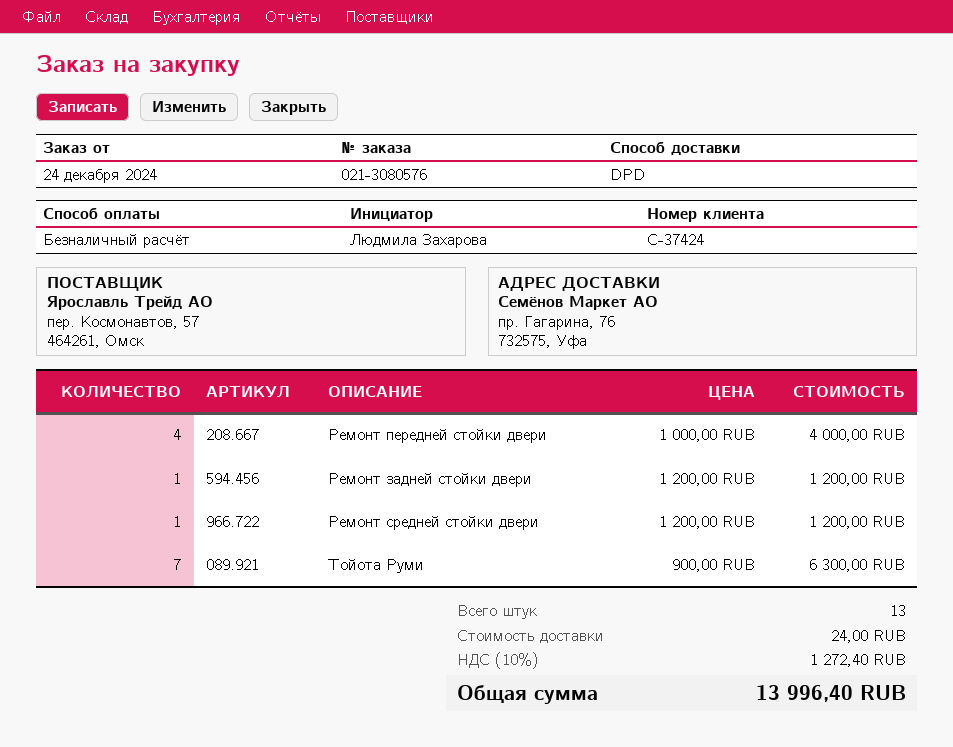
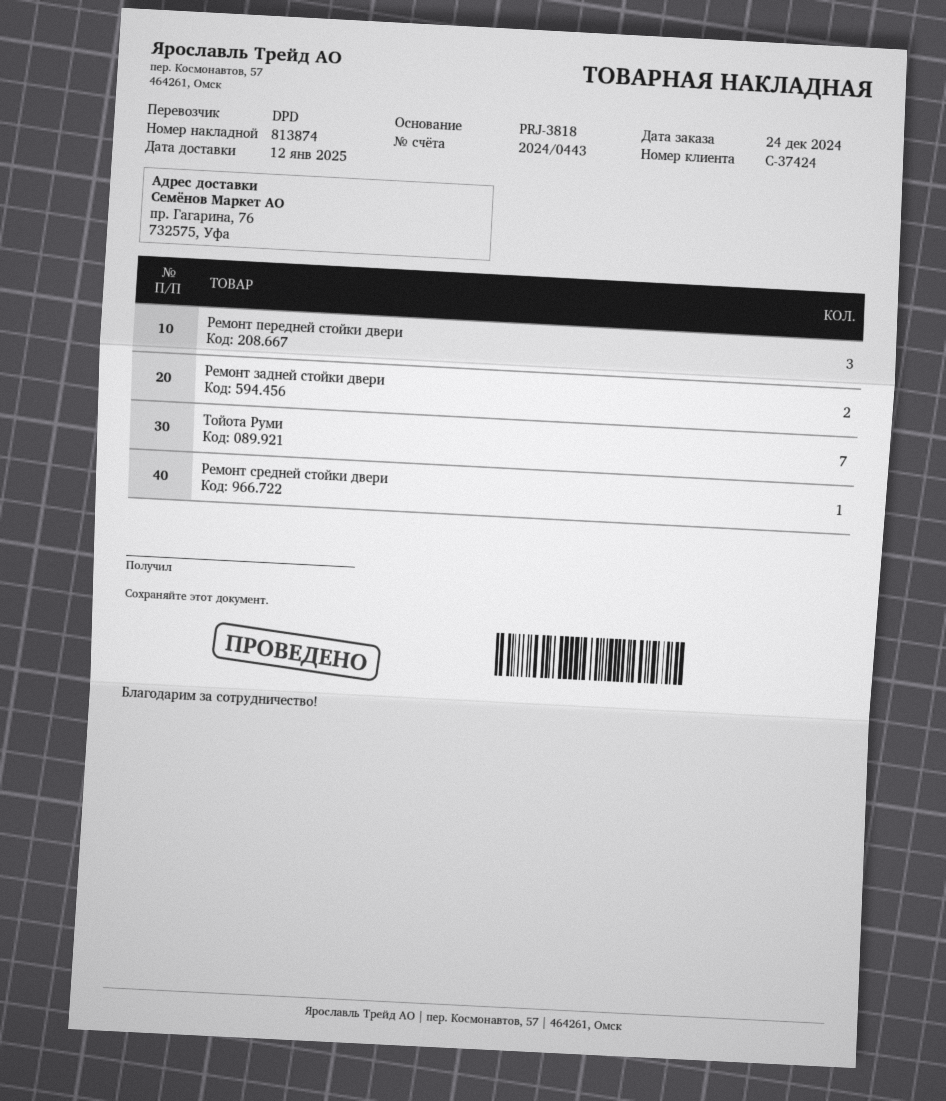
Ремонт передней стойки двери: 4 -> 3
Ремонт задней стойки двери: 1 -> 2

